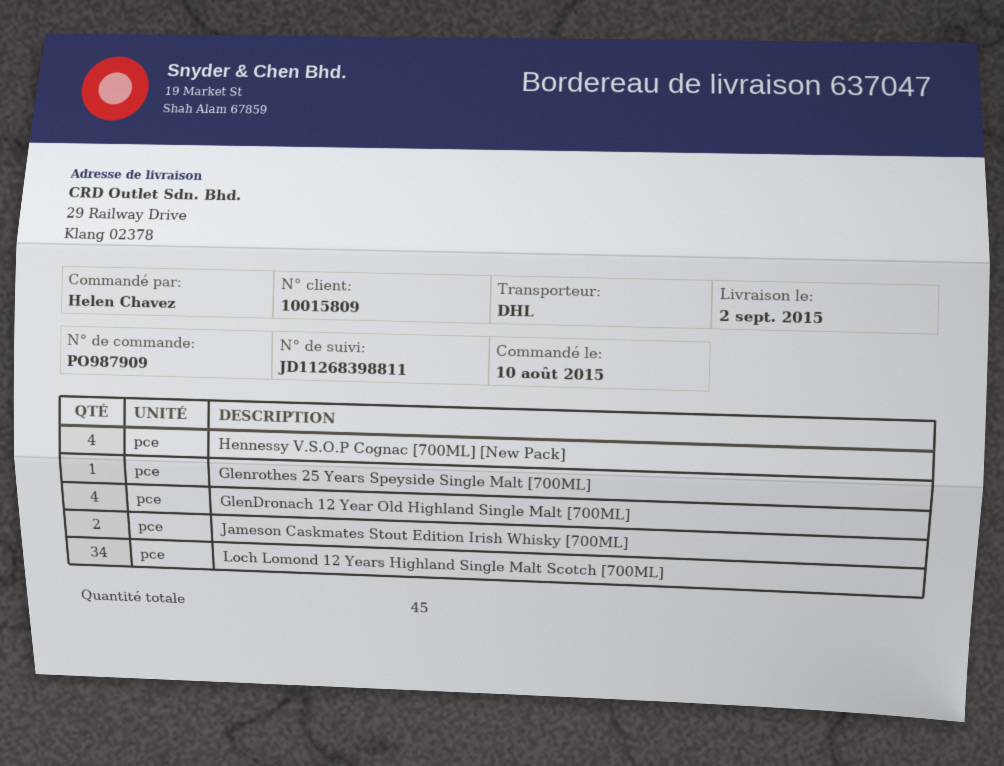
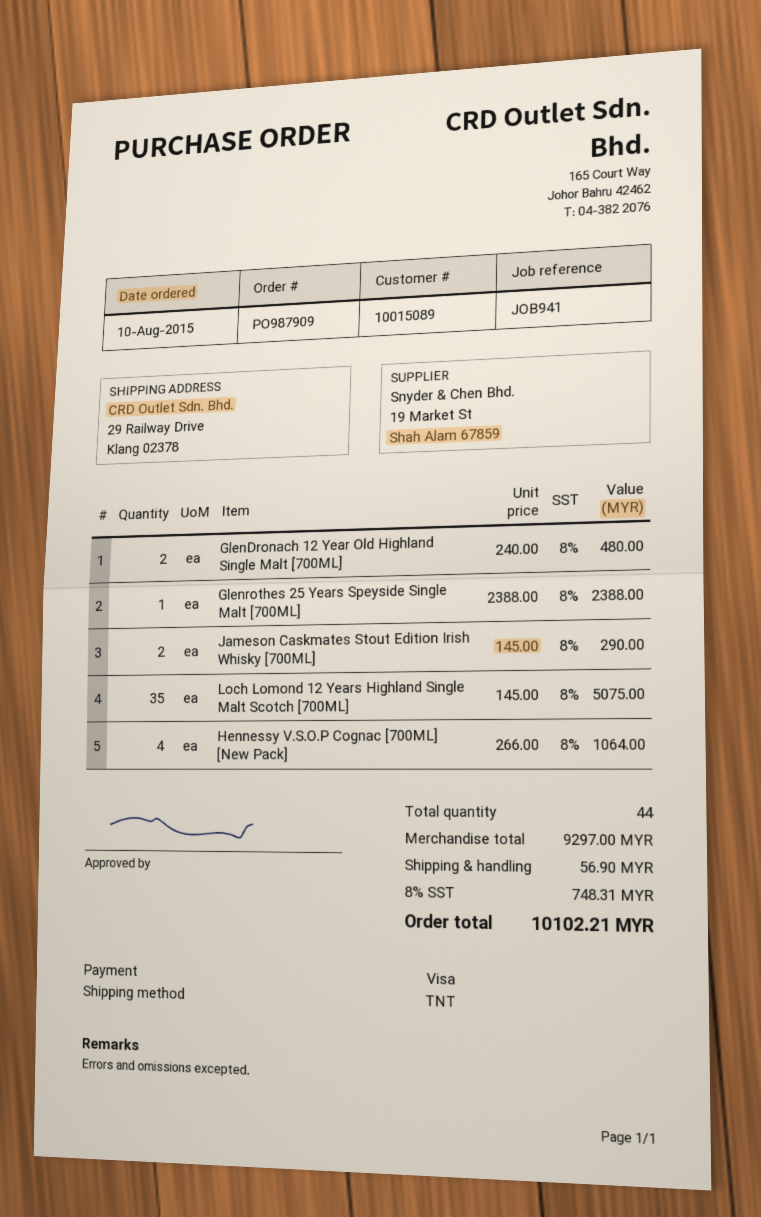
customer number: 10015809 -> 10015089
shipping method: DHL -> TNT
GlenDronach 12 Year Old Highland Single Malt [700ML]: 4 -> 2
Loch Lomond 12 Years Highland Single Malt Scotch [700ML]: 34 -> 35
total quantity: 45 -> 44

